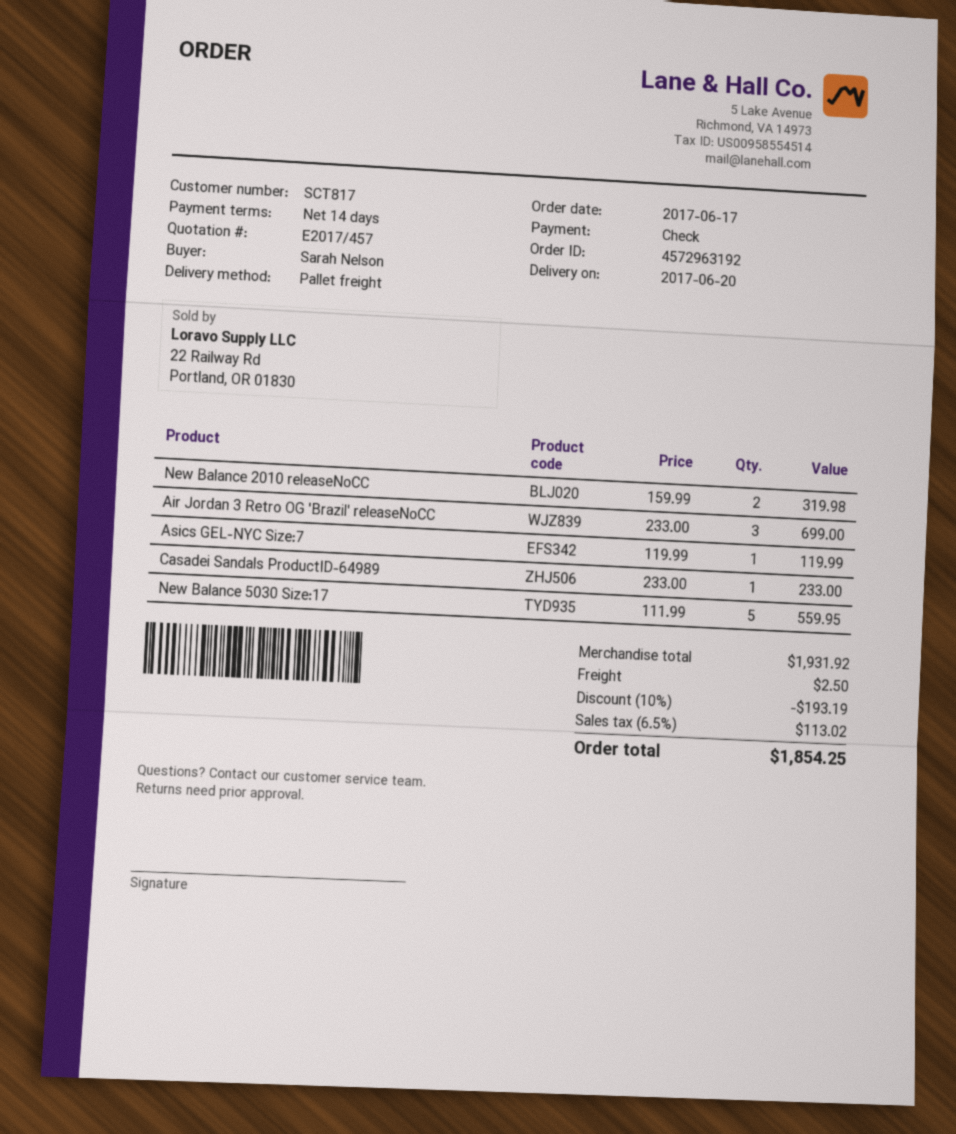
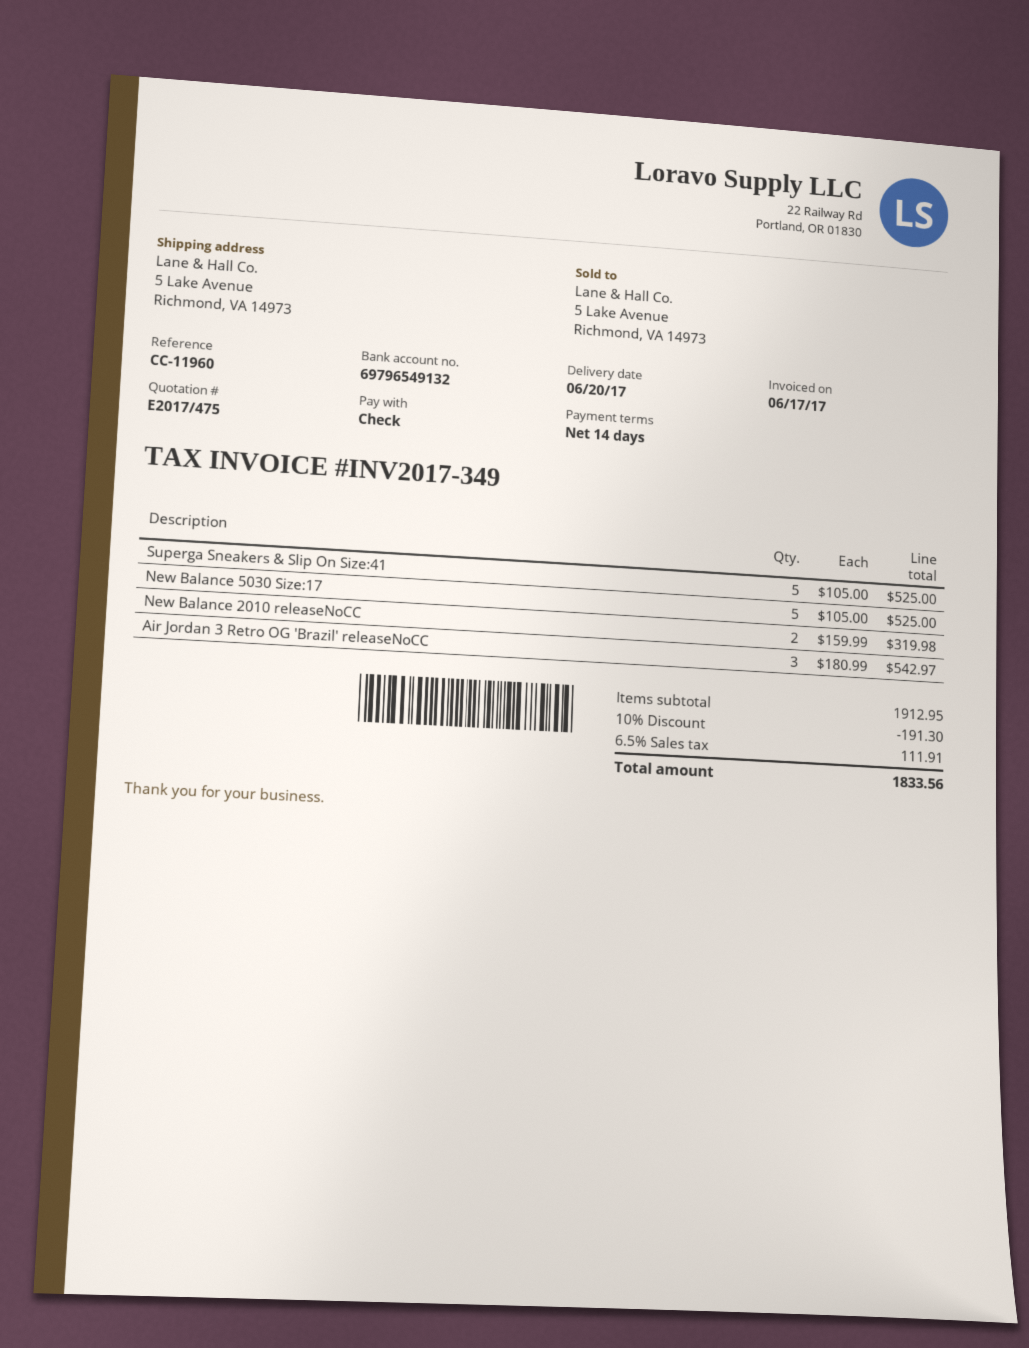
quote number: E2017/457 -> E2017/475
Air Jordan 3 Retro OG 'Brazil' releaseNoCC: 3 x 233.00 = 699.00 -> 3 x 180.99 = 542.97
Asics GEL-NYC Size:7: 1 x 119.99 = 119.99 -> none
Casadei Sandals ProductID-64989: 1 x 233.00 = 233.00 -> none
New Balance 5030 Size:17: 5 x 111.99 = 559.95 -> 5 x 105.00 = 525.00
Superga Sneakers & Slip On Size:41: none -> 5 x 105.00 = 525.00
subtotal: 1931.92 -> 1912.95
discount: 10% = 193.19 -> 10% = 191.30
shipping: 2.50 -> none
tax: 6.5% = 113.02 -> 6.5% = 111.91
total: 1854.25 -> 1833.56

